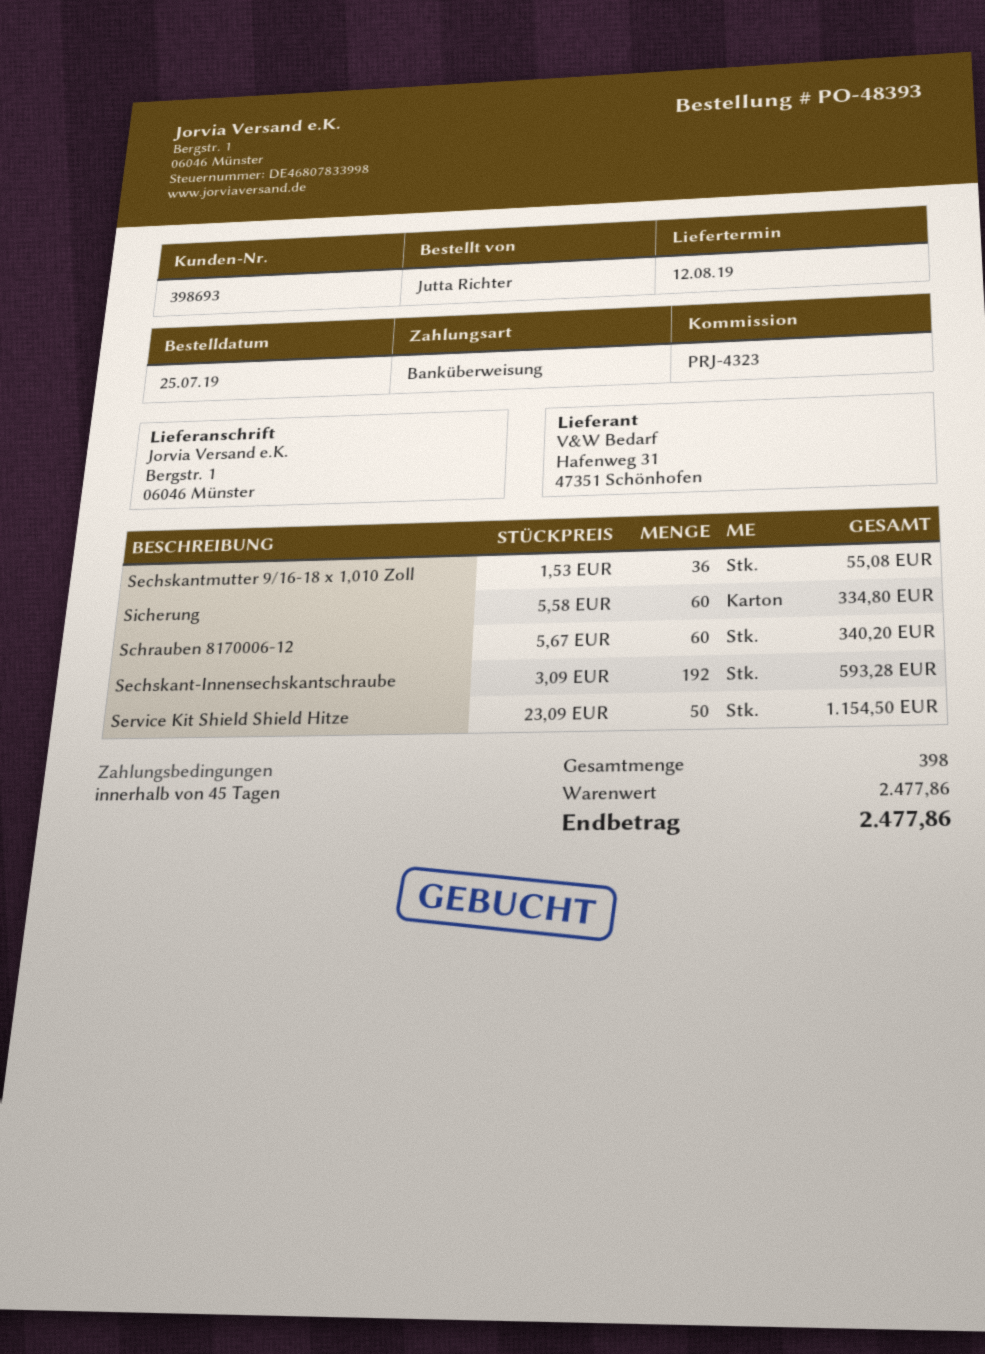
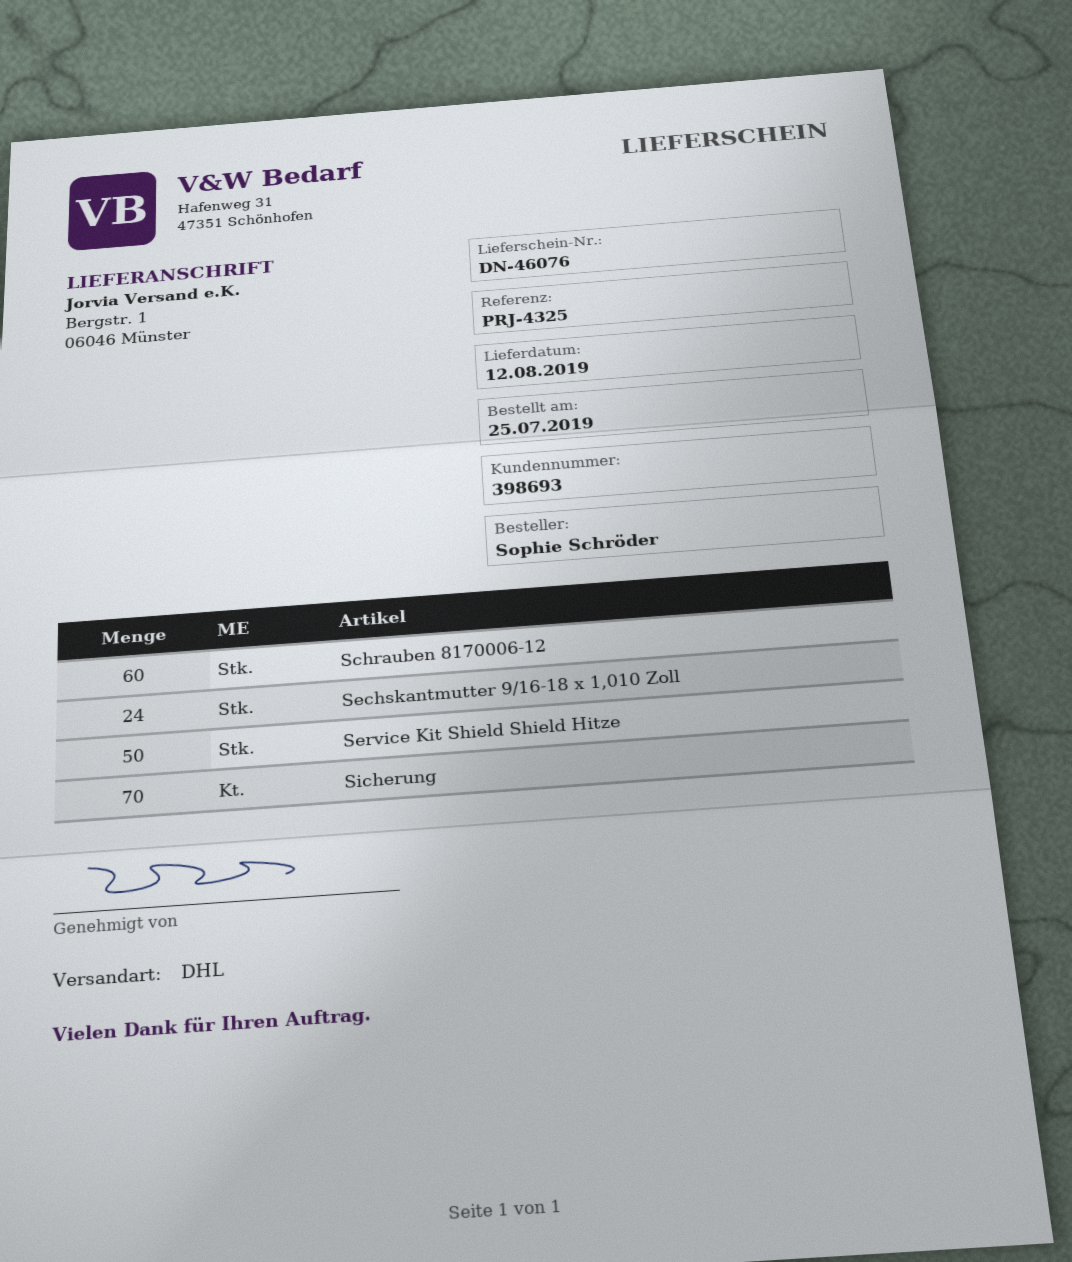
reference: PRJ-4323 -> PRJ-4325
ordered by: Jutta Richter -> Sophie Schröder
Sechskantmutter 9/16-18 x 1,010 Zoll: 36 -> 24
Sicherung: 60 -> 70
Sechskant-Innensechskantschraube: 192 -> none

